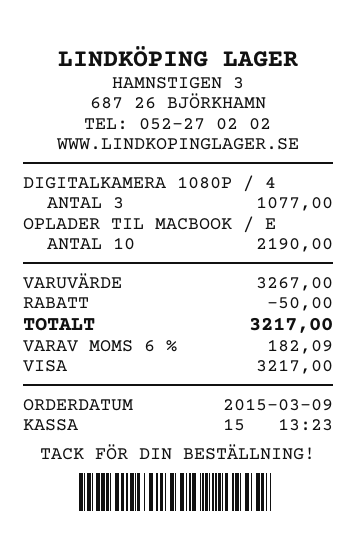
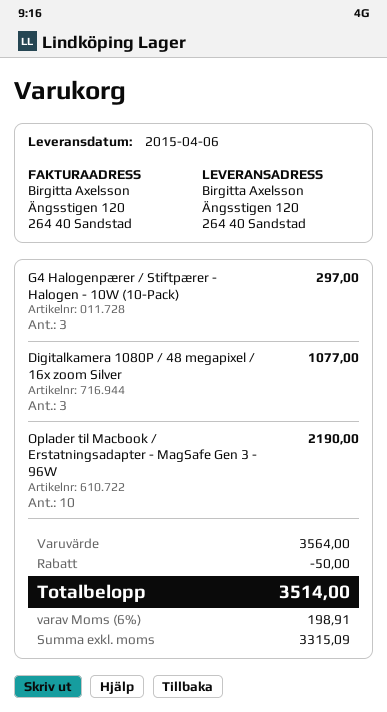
G4 Halogenpærer / Stiftpærer - Halogen - 10W (10-Pack): none -> 3 for 297.00
subtotal: 3267.00 -> 3564.00
tax: 6% = 182.09 -> 6% = 198.91
total: 3217.00 -> 3514.00

